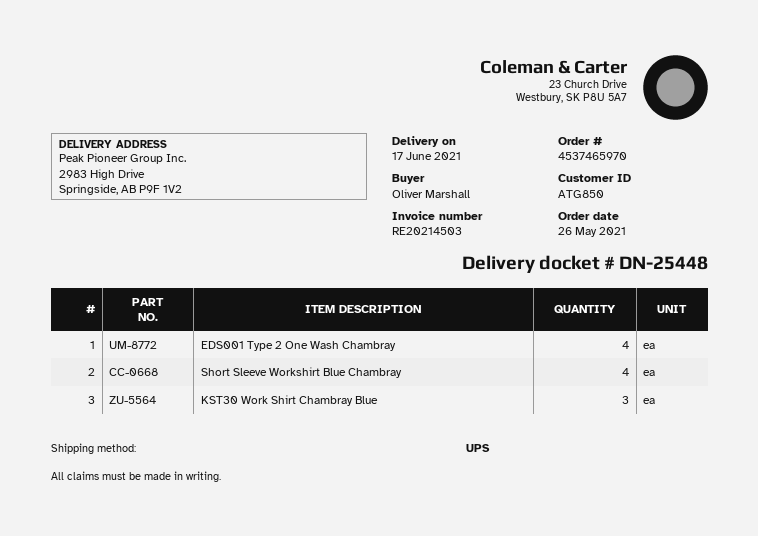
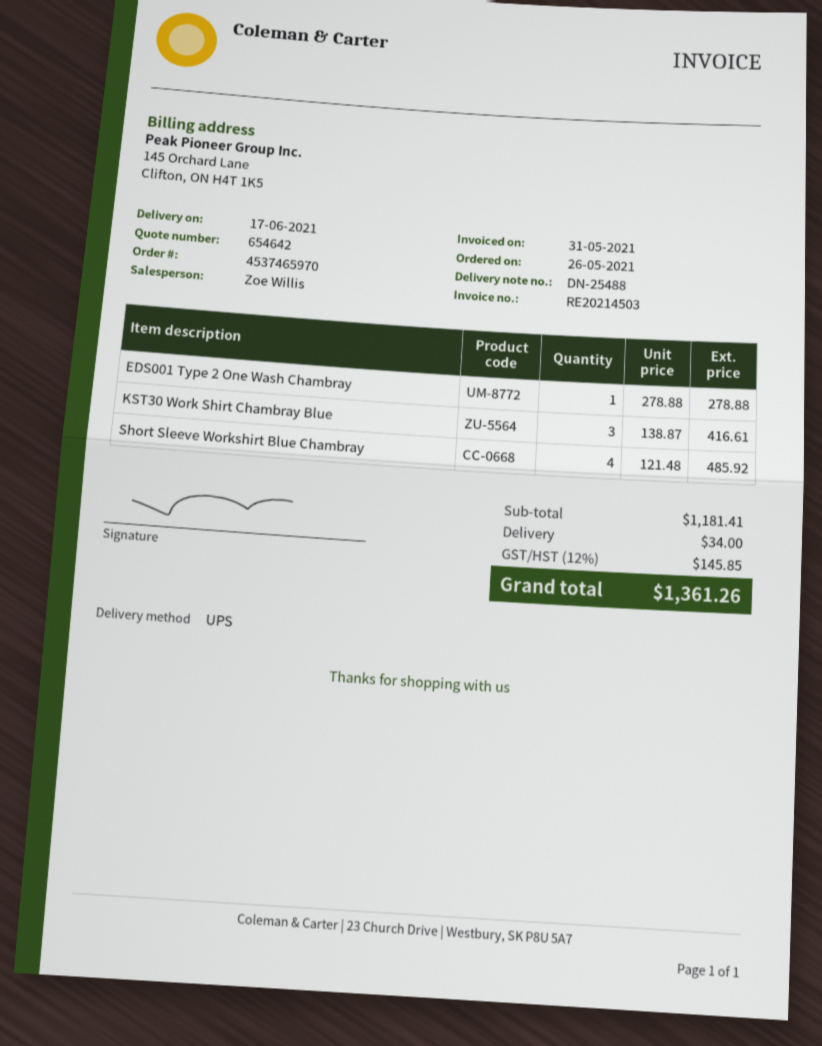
delivery note number: DN-25448 -> DN-25488
EDS001 Type 2 One Wash Chambray: 4 -> 1

